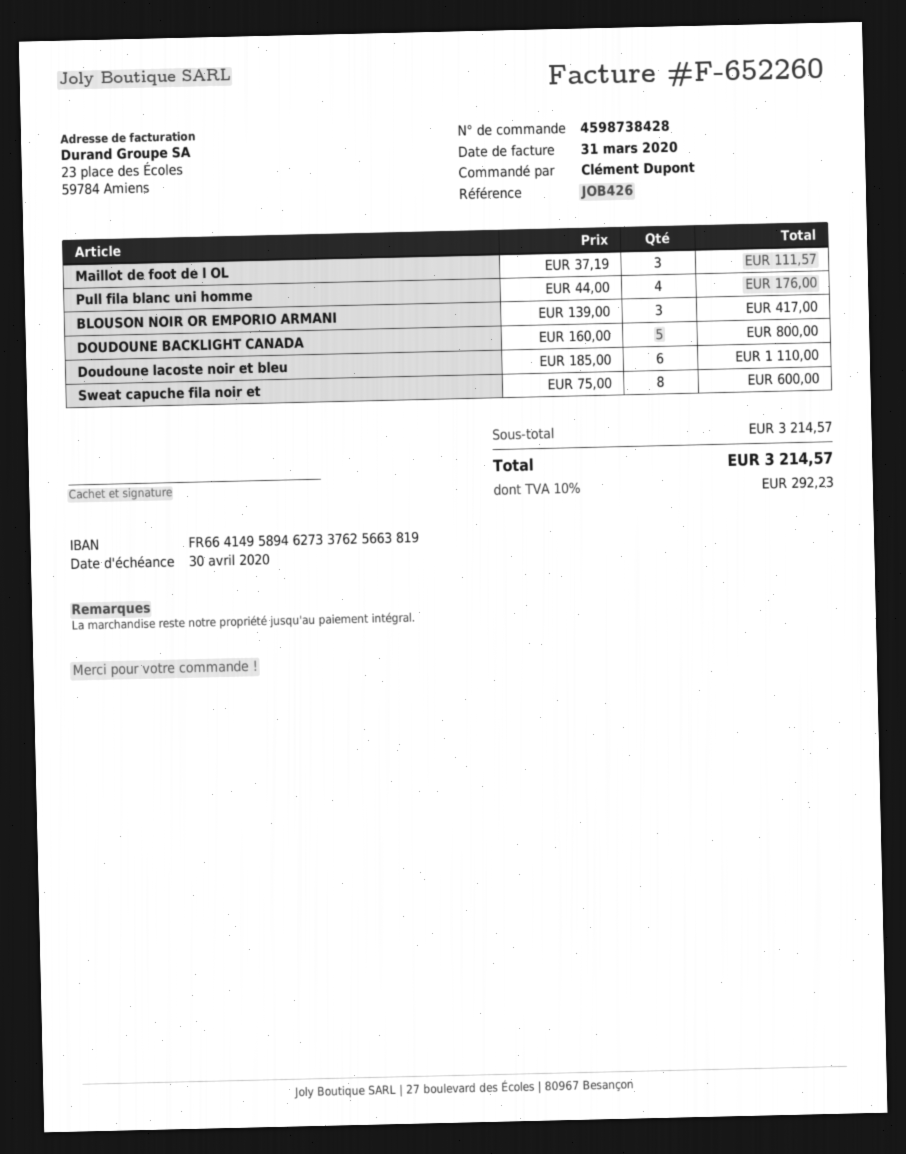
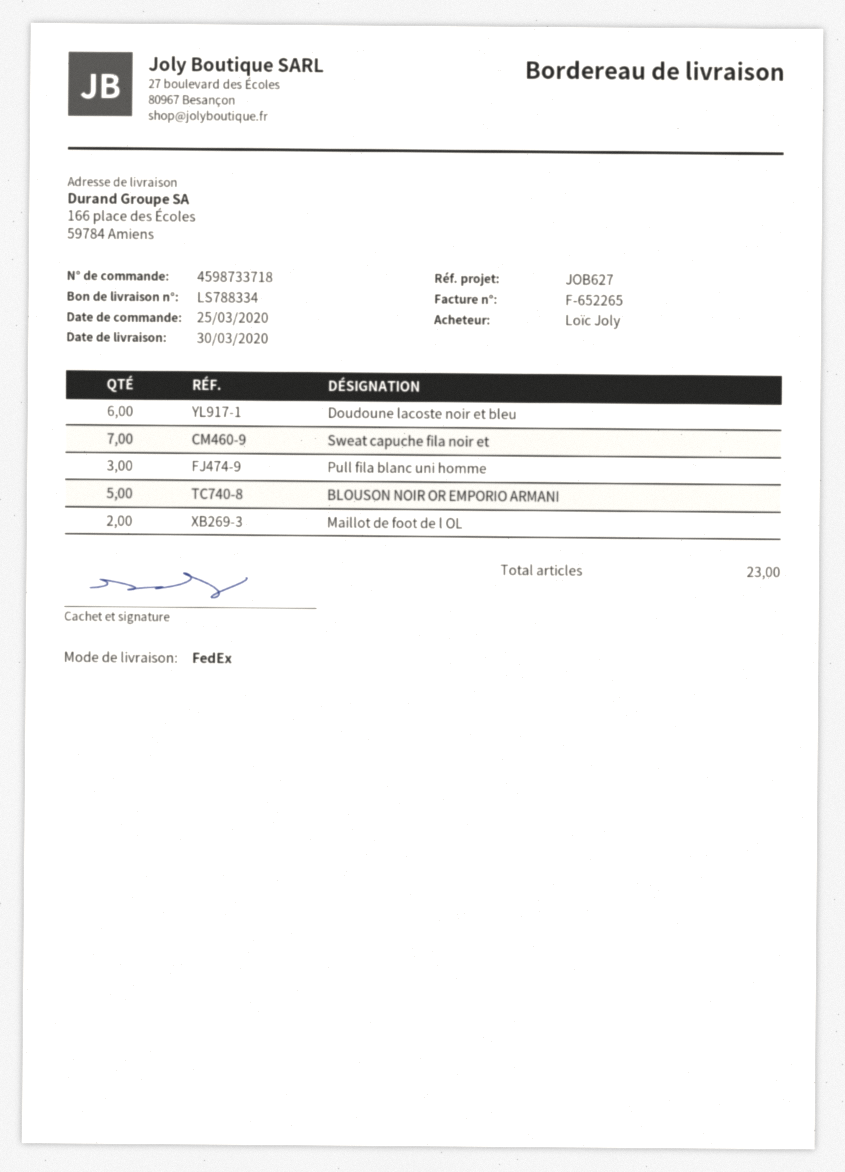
order number: 4598738428 -> 4598733718
invoice number: F-652260 -> F-652265
reference: JOB426 -> JOB627
ordered by: Clément Dupont -> Loïc Joly
Maillot de foot de l OL: 3 -> 2
Pull fila blanc uni homme: 4 -> 3
BLOUSON NOIR OR EMPORIO ARMANI: 3 -> 5
DOUDOUNE BACKLIGHT CANADA: 5 -> none
Sweat capuche fila noir et: 8 -> 7

